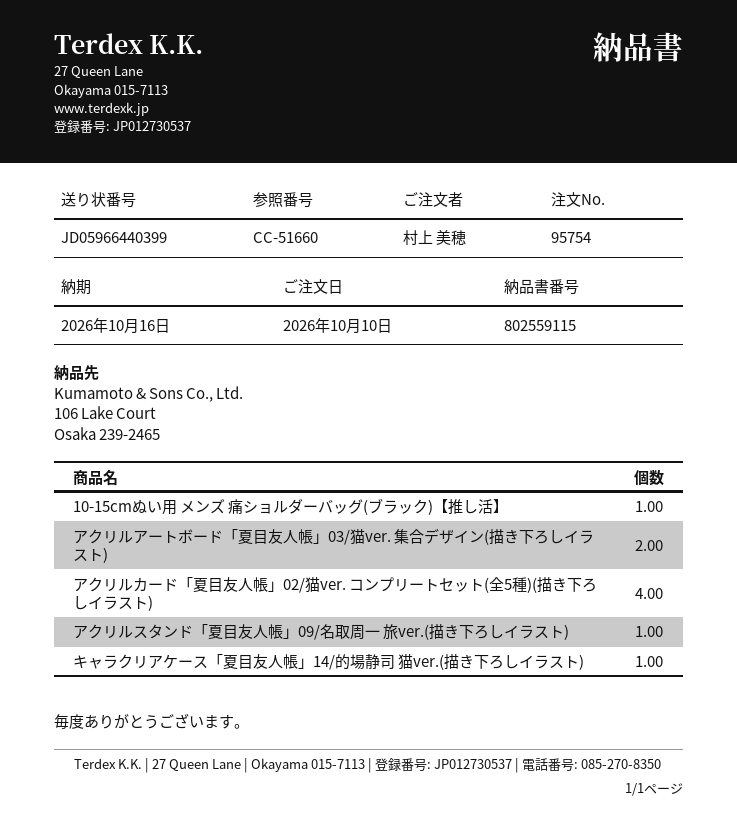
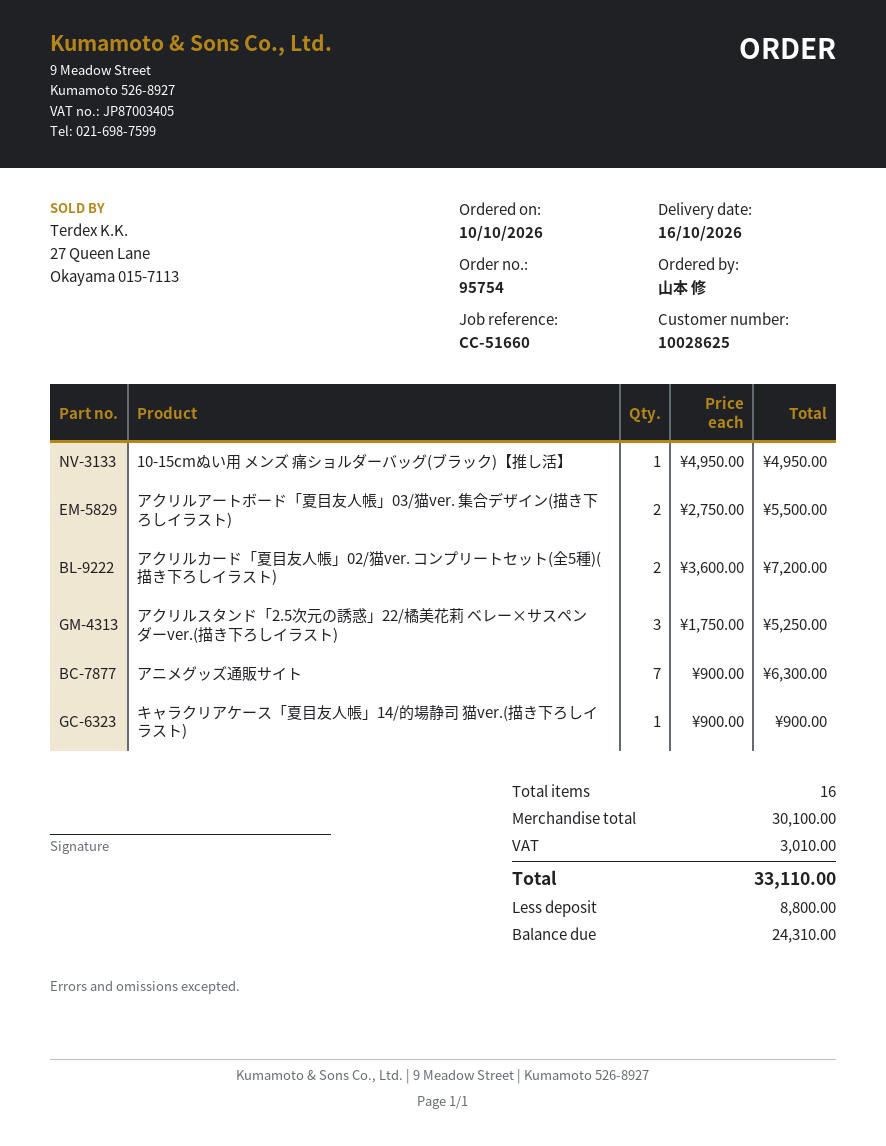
ordered by: 村上 美穂 -> 山本 修
アクリルカード「夏目友人帳」02/猫ver. コンプリートセット(全5種)(描き下ろしイラスト): 4 -> 2
アクリルスタンド「夏目友人帳」09/名取周一 旅ver.(描き下ろしイラスト): 1 -> none
アクリルスタンド「2.5次元の誘惑」22/橘美花莉 ベレー×サスペンダーver.(描き下ろしイラスト): none -> 3
アニメグッズ通販サイト: none -> 7

